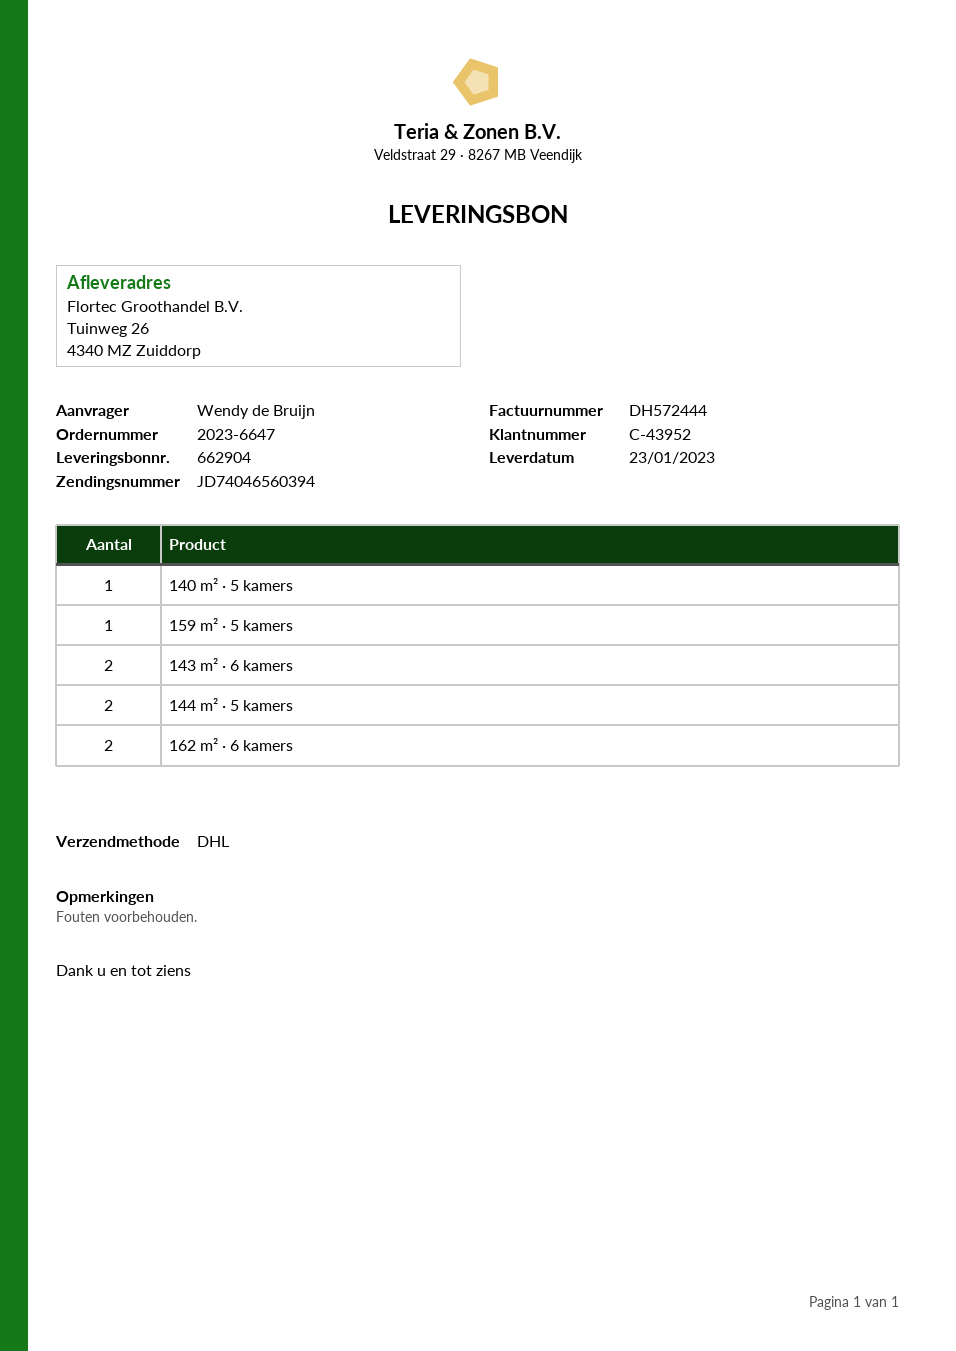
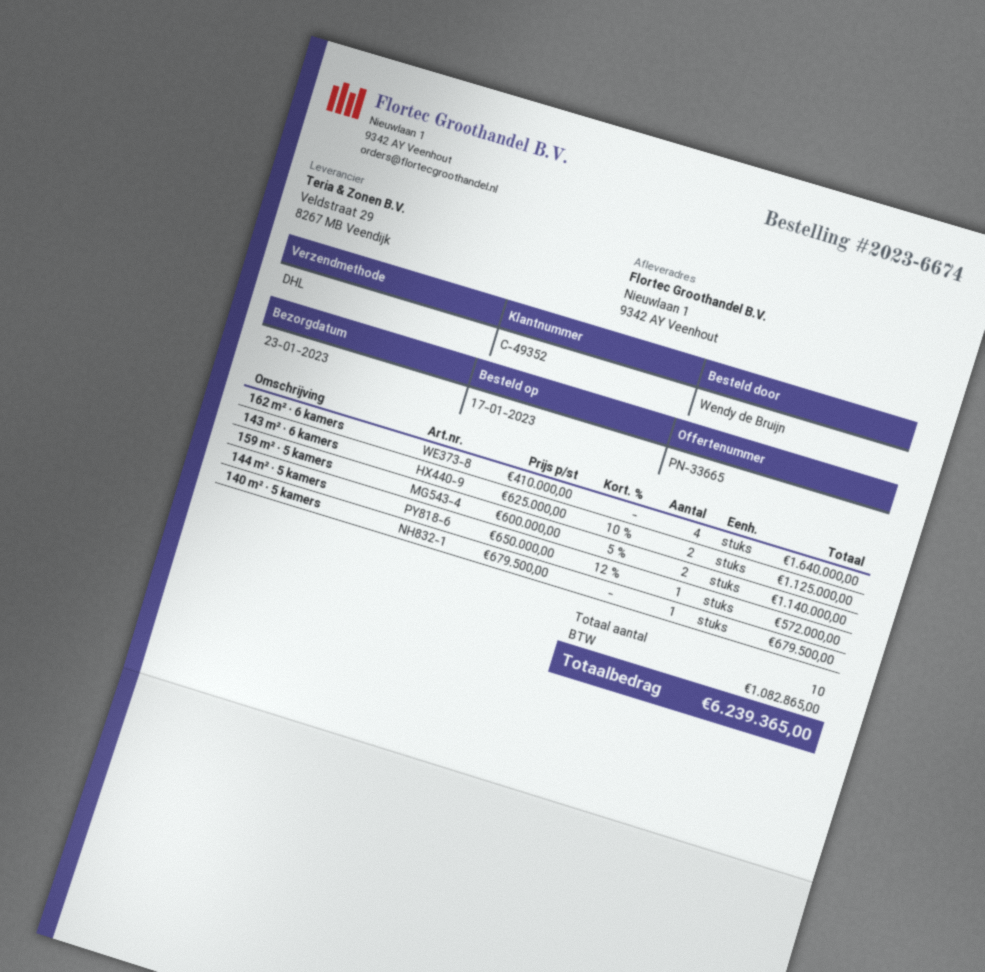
order number: 2023-6647 -> 2023-6674
customer number: C-43952 -> C-49352
ship to: Tuinweg 26, 4340 MZ Zuiddorp -> Nieuwlaan 1, 9342 AY Veenhout
159 m² · 5 kamers: 1 -> 2
144 m² · 5 kamers: 2 -> 1
162 m² · 6 kamers: 2 -> 4

